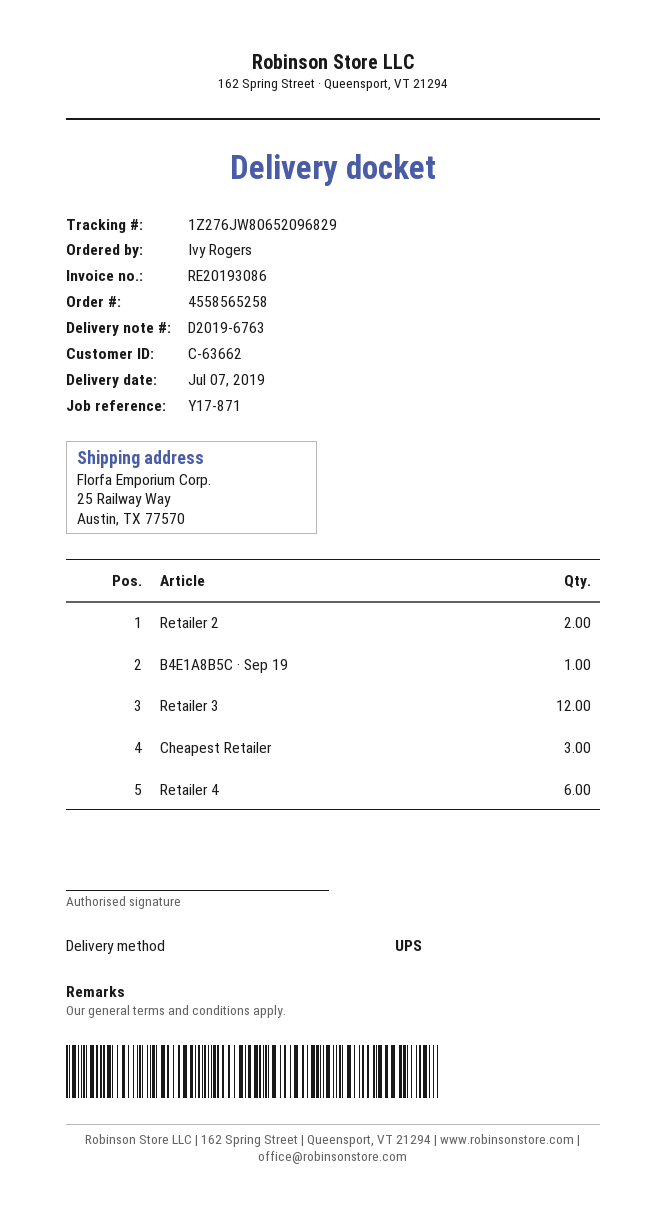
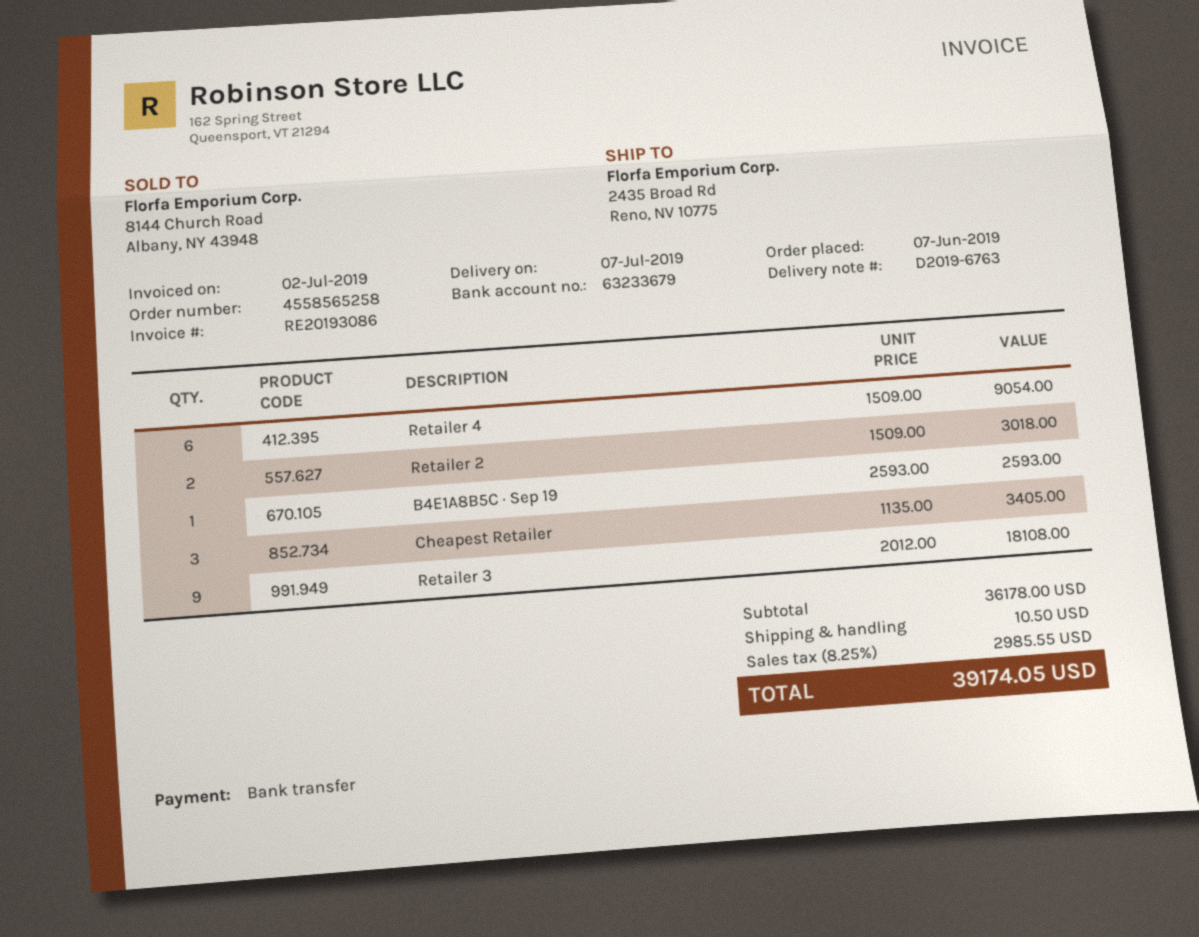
ship to: 25 Railway Way, Austin, TX 77570 -> 2435 Broad Rd, Reno, NV 10775
Retailer 3: 12 -> 9

